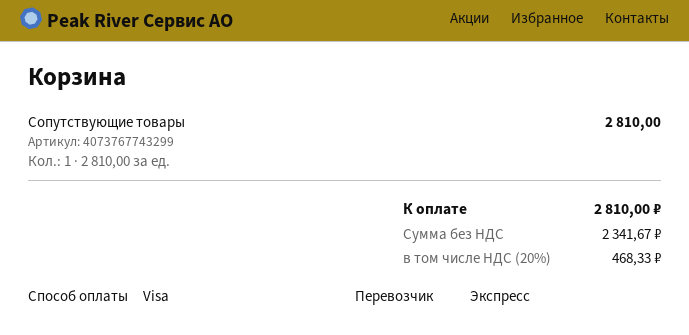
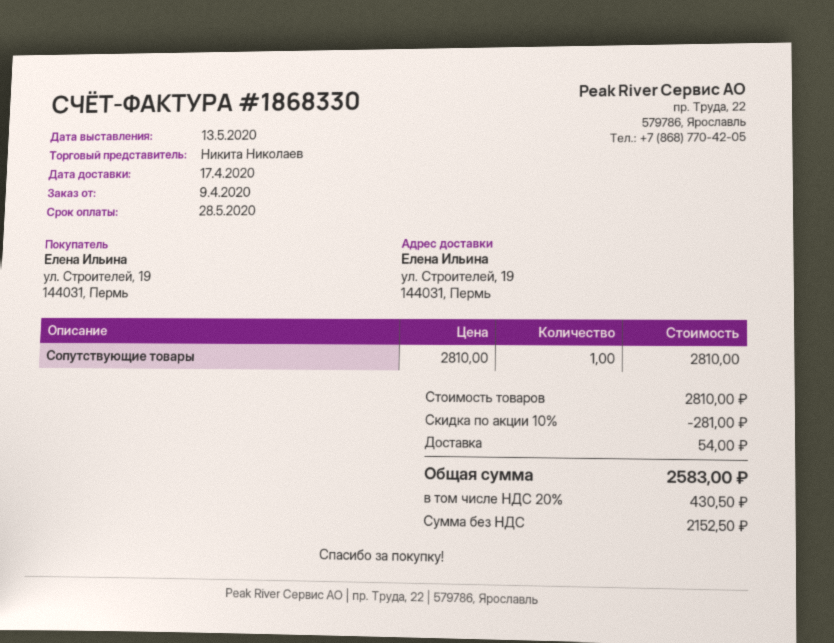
discount: none -> 10% = 281.00
shipping: none -> 54.00
net: 2341.67 -> 2152.50
tax: 20% = 468.33 -> 20% = 430.50
total: 2810.00 -> 2583.00

